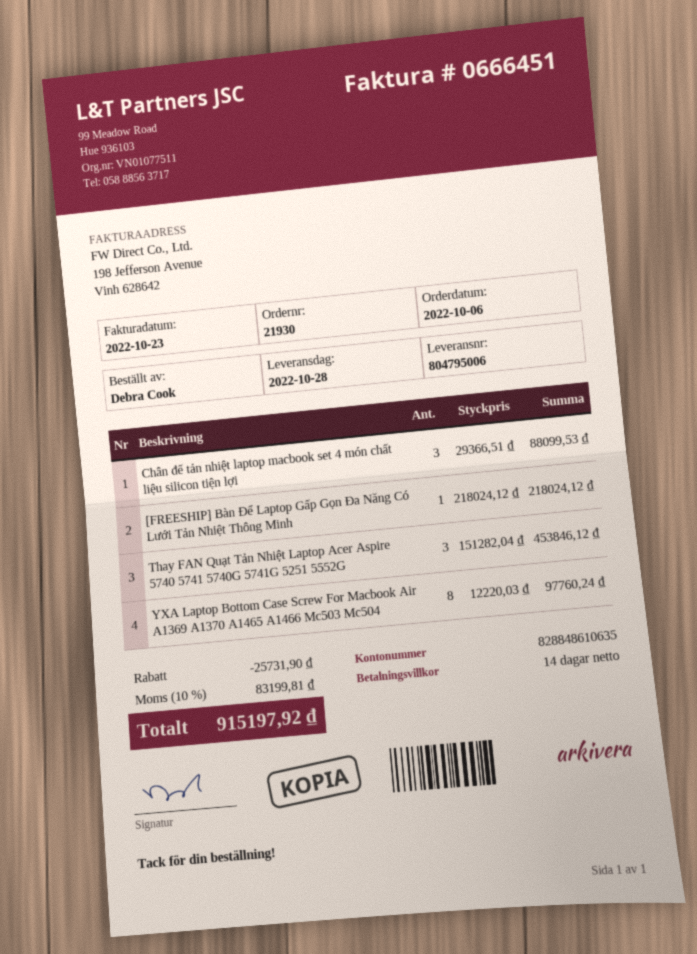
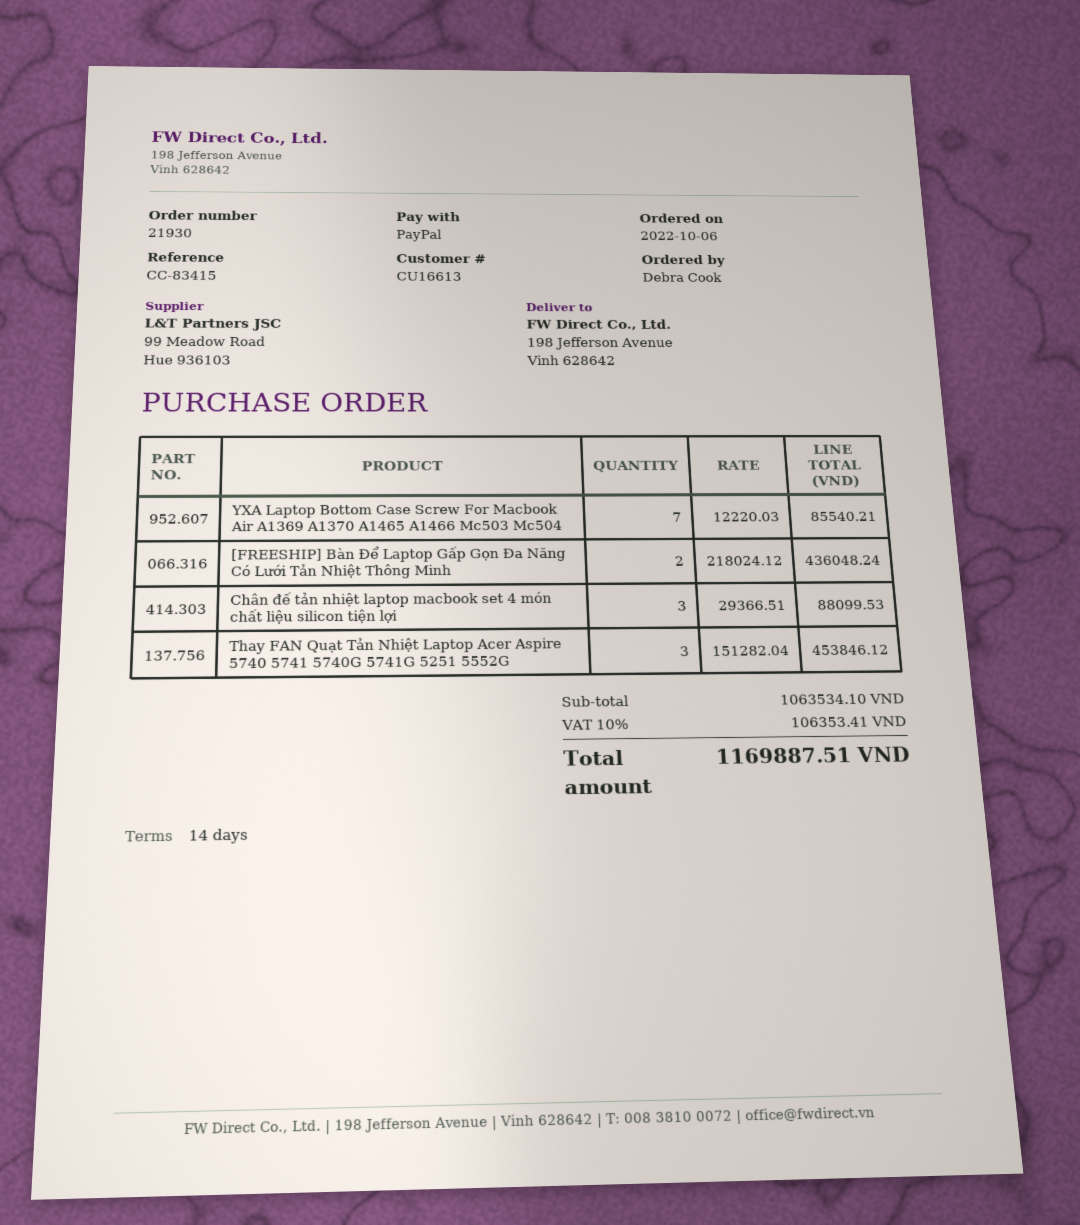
[FREESHIP] Bàn Để Laptop Gấp Gọn Đa Năng Có Lưới Tản Nhiệt Thông Minh: 1 x 218024.12 = 218024.12 -> 2 x 218024.12 = 436048.24
YXA Laptop Bottom Case Screw For Macbook Air A1369 A1370 A1465 A1466 Mc503 Mc504: 8 x 12220.03 = 97760.24 -> 7 x 12220.03 = 85540.21
discount: 25731.90 -> none
tax: 10% = 83199.81 -> 10% = 106353.41
total: 915197.92 -> 1169887.51

